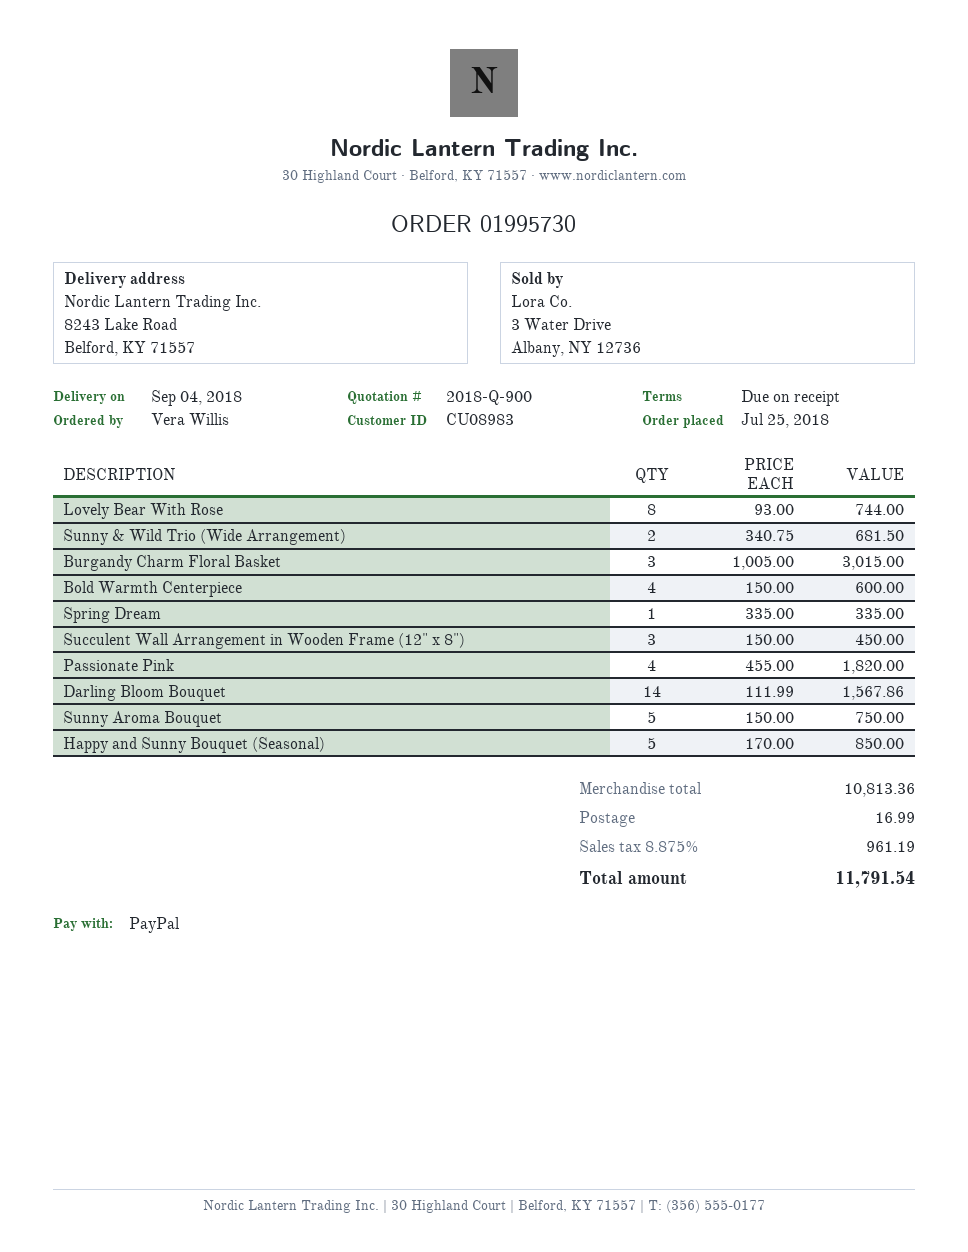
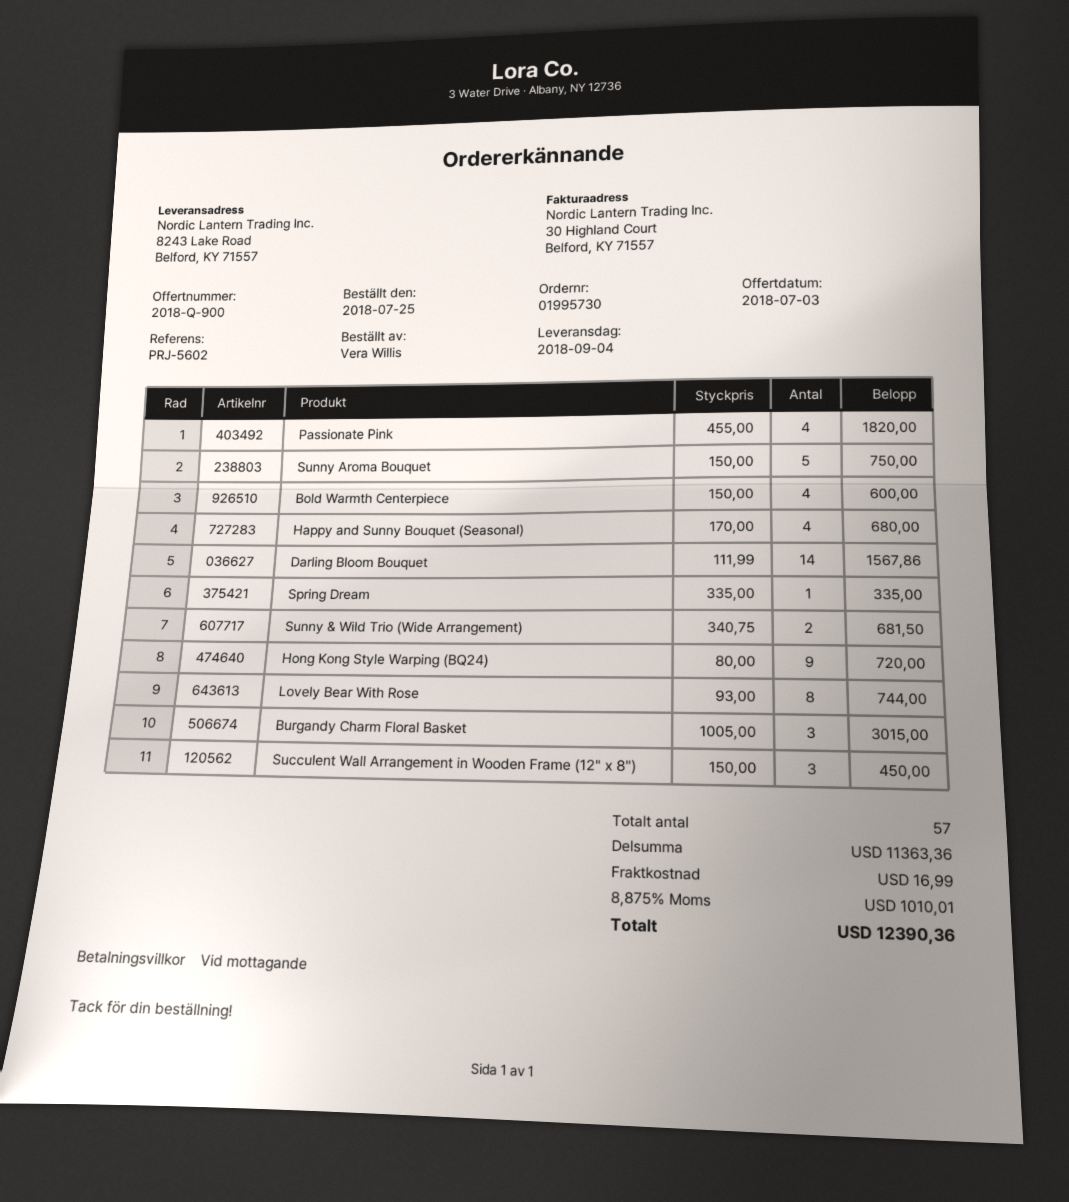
Happy and Sunny Bouquet (Seasonal): 5 x 170.00 = 850.00 -> 4 x 170.00 = 680.00
Hong Kong Style Warping (BQ24): none -> 9 x 80.00 = 720.00
subtotal: 10813.36 -> 11363.36
tax: 8.875% = 961.19 -> 8.875% = 1010.01
total: 11791.54 -> 12390.36

